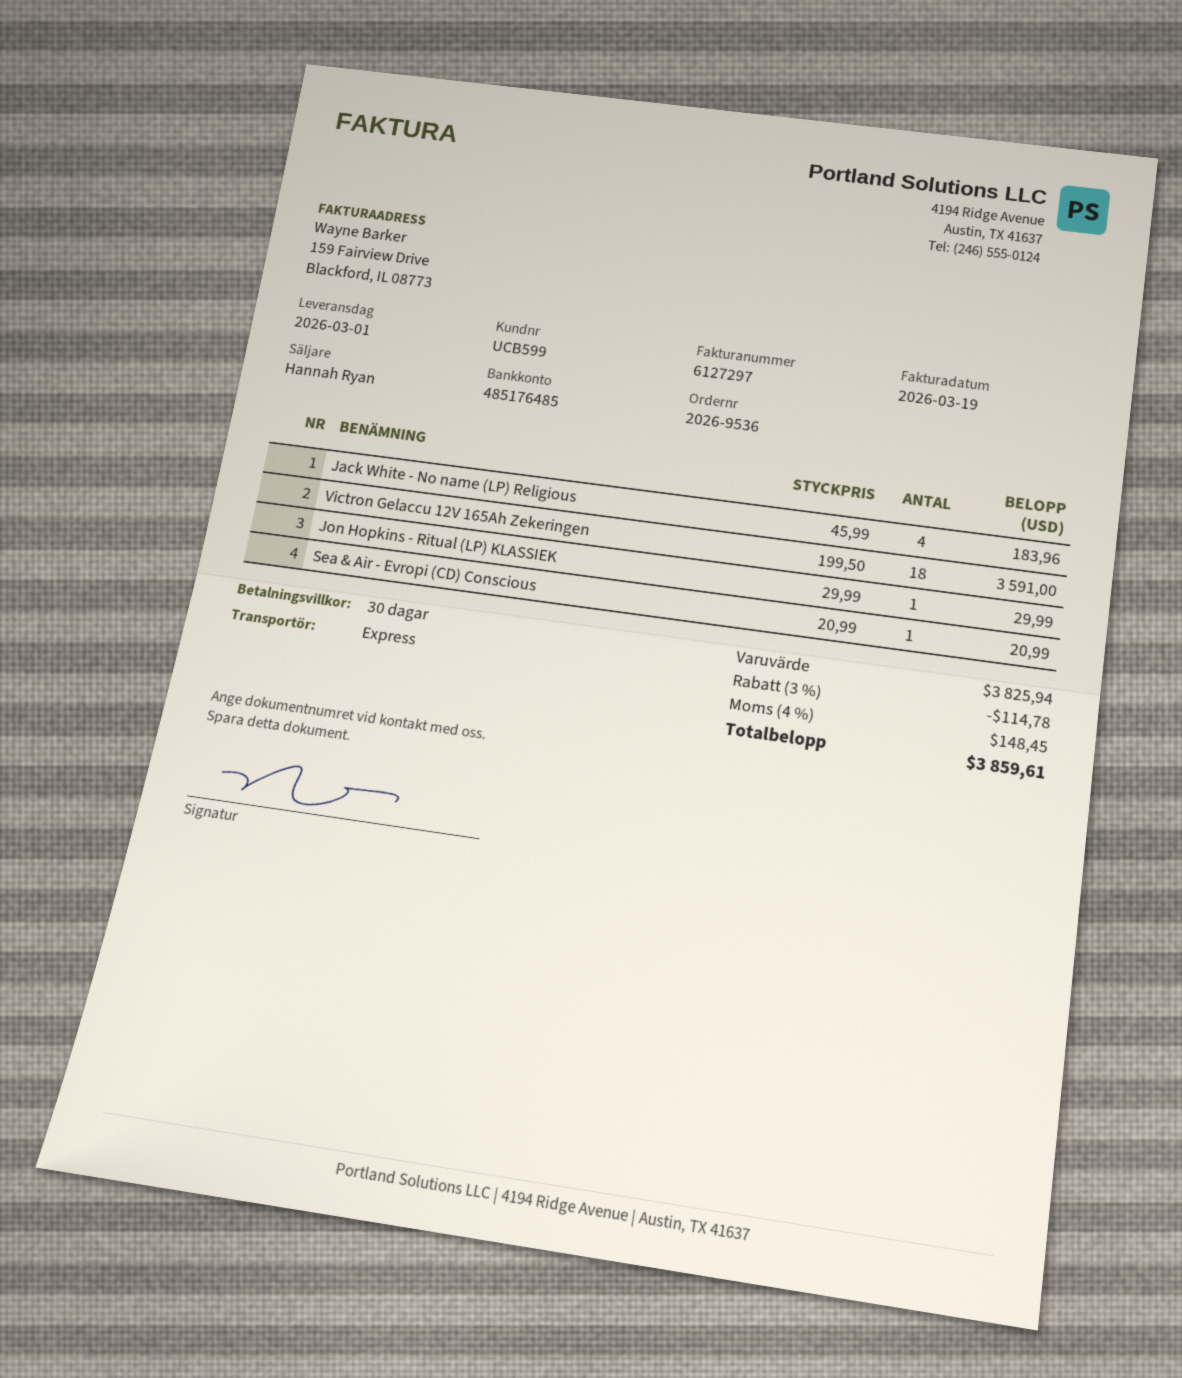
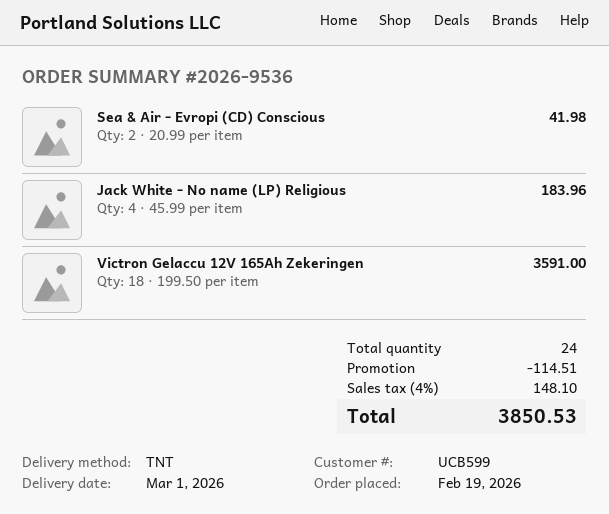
shipping method: express -> TNT
Jon Hopkins - Ritual (LP) KLASSIEK: 1 x 29.99 = 29.99 -> none
Sea & Air - Evropi (CD) Conscious: 1 x 20.99 = 20.99 -> 2 x 20.99 = 41.98
discount: 114.78 -> 114.51
tax: 4% = 148.45 -> 4% = 148.10
total: 3859.61 -> 3850.53

